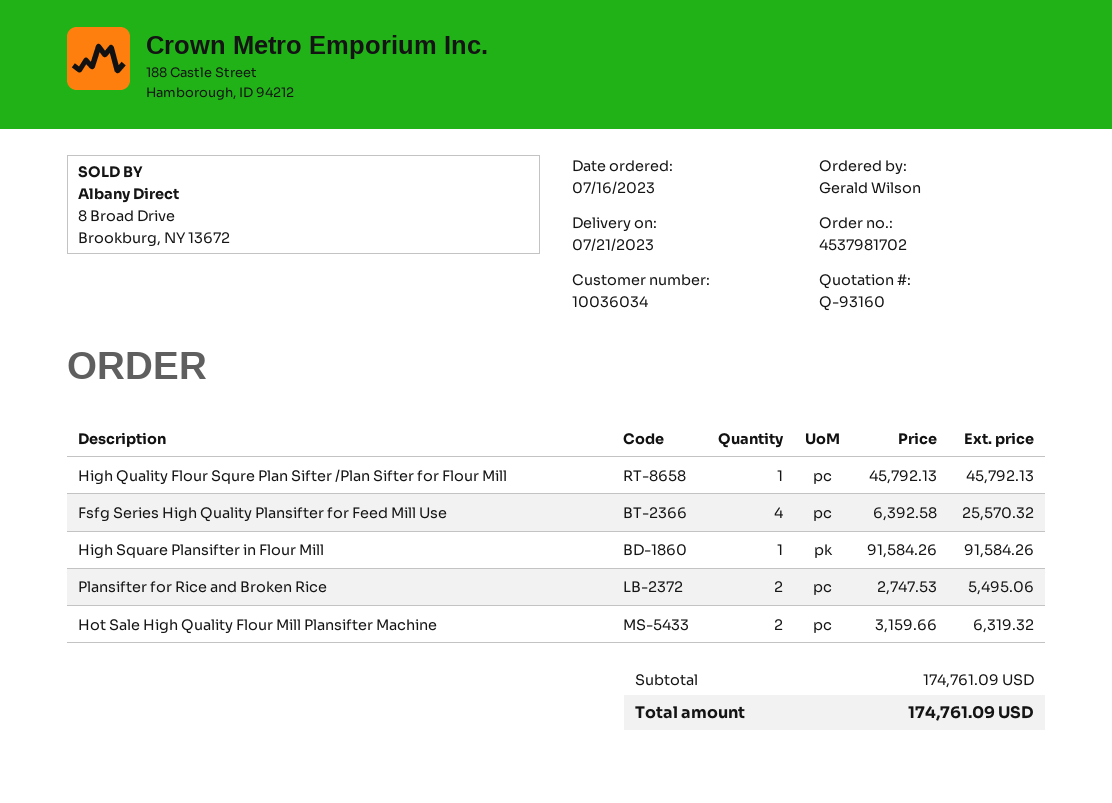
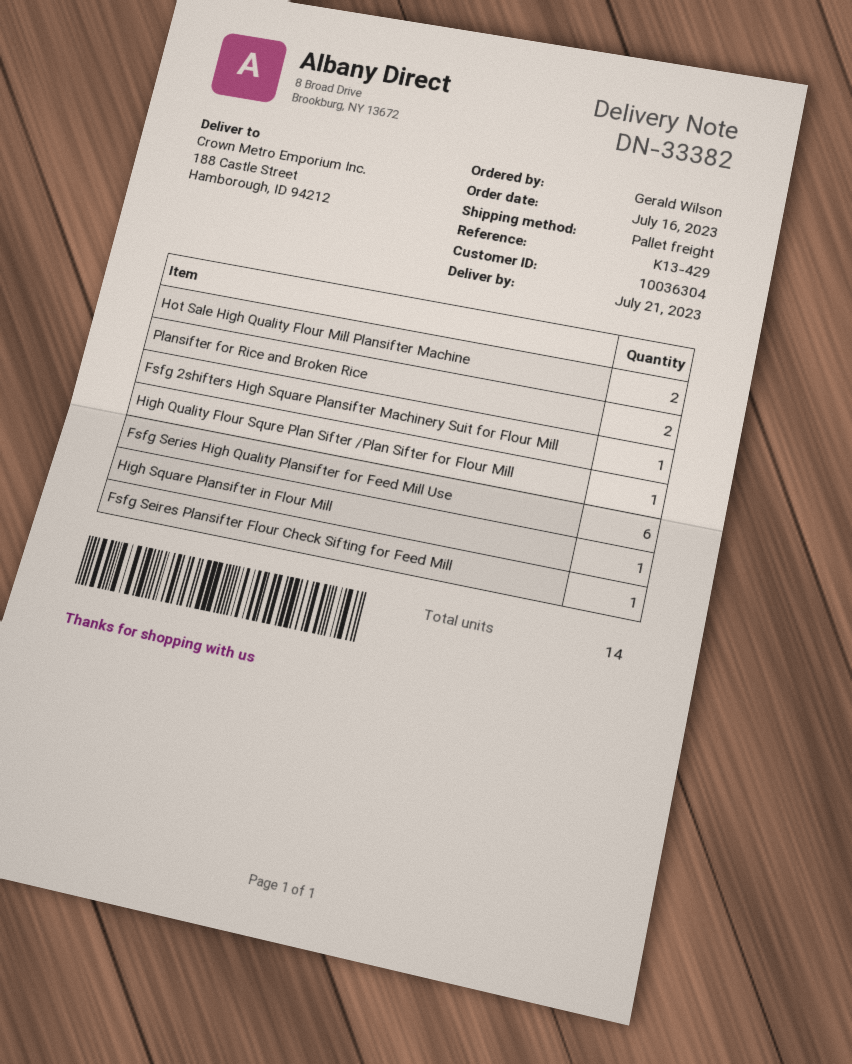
customer number: 10036034 -> 10036304
Fsfg Series High Quality Plansifter for Feed Mill Use: 4 -> 6
Fsfg 2shifters High Square Plansifter Machinery Suit for Flour Mill: none -> 1
Fsfg Seires Plansifter Flour Check Sifting for Feed Mill: none -> 1

